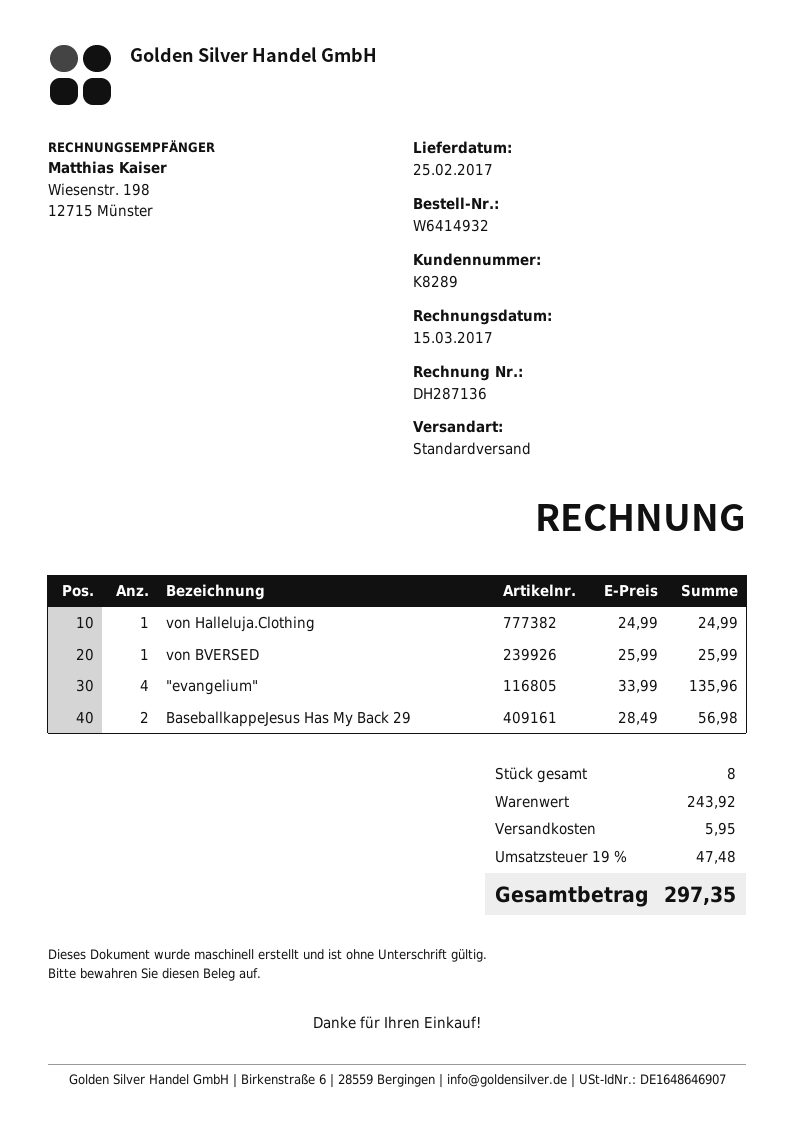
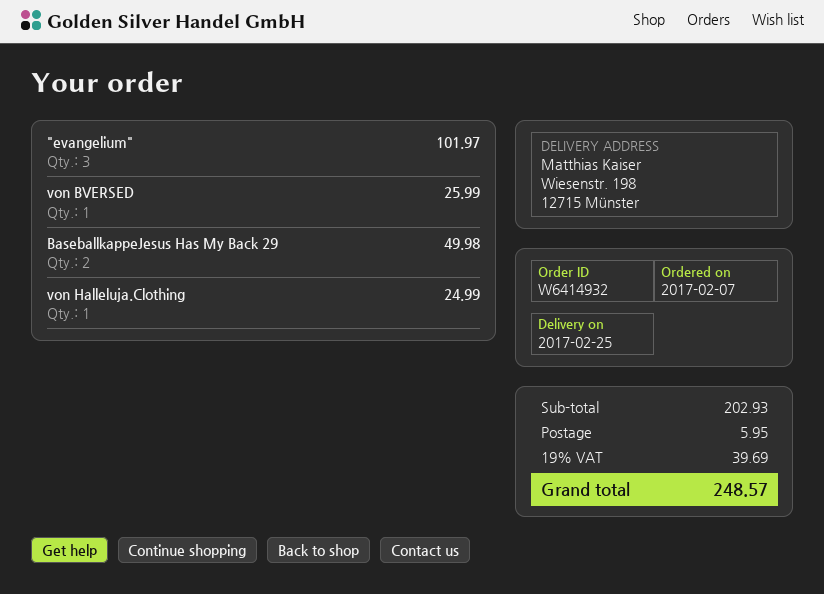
"evangelium": 4 for 135.96 -> 3 for 101.97
BaseballkappeJesus Has My Back 29: 2 for 56.98 -> 2 for 49.98
subtotal: 243.92 -> 202.93
tax: 19% = 47.48 -> 19% = 39.69
total: 297.35 -> 248.57

